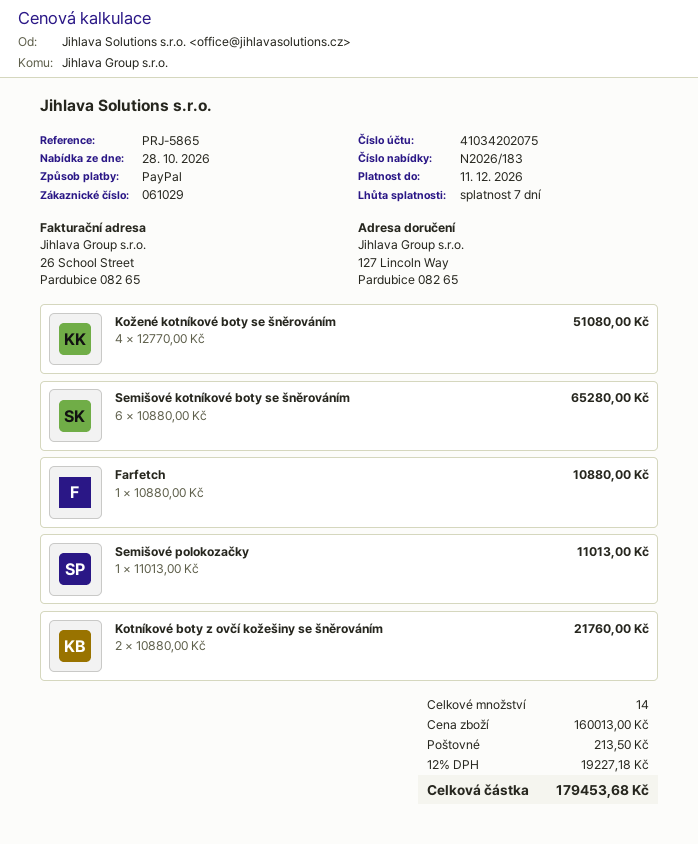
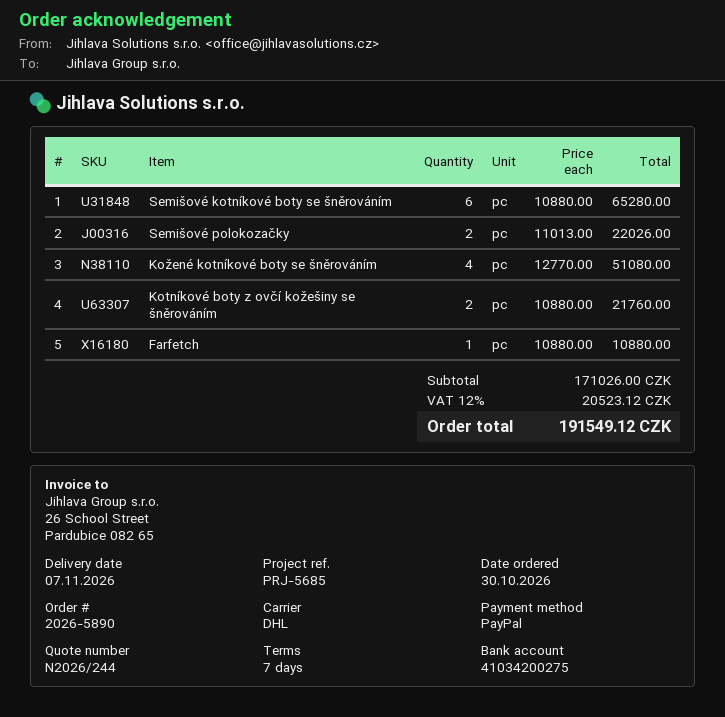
quote number: N2026/183 -> N2026/244
reference: PRJ-5865 -> PRJ-5685
bank account: 41034202075 -> 41034200275
Semišové polokozačky: 1 x 11013.00 = 11013.00 -> 2 x 11013.00 = 22026.00
subtotal: 160013.00 -> 171026.00
shipping: 213.50 -> none
tax: 12% = 19227.18 -> 12% = 20523.12
total: 179453.68 -> 191549.12

